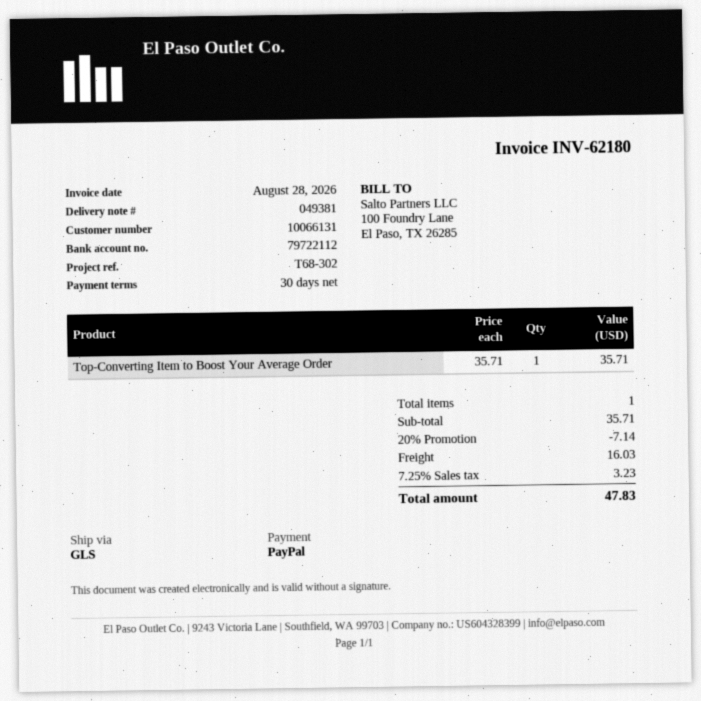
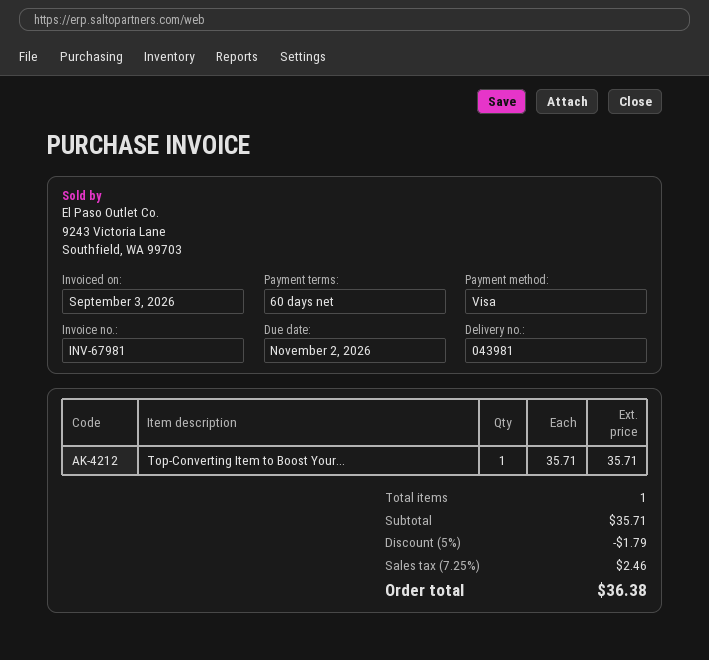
delivery note number: 049381 -> 043981
invoice number: INV-62180 -> INV-67981
invoice date: 2026-08-28 -> 2026-09-03
payment terms: 30 days -> 60 days
payment method: PayPal -> Visa
discount: 20% = 7.14 -> 5% = 1.79
shipping: 16.03 -> none
tax: 7.25% = 3.23 -> 7.25% = 2.46
total: 47.83 -> 36.38

